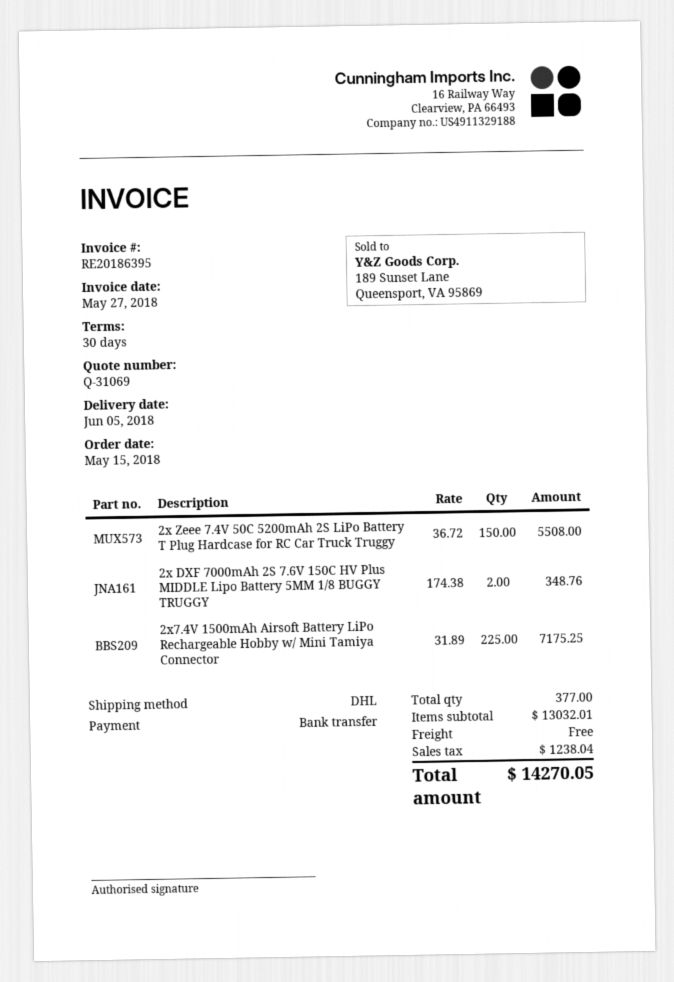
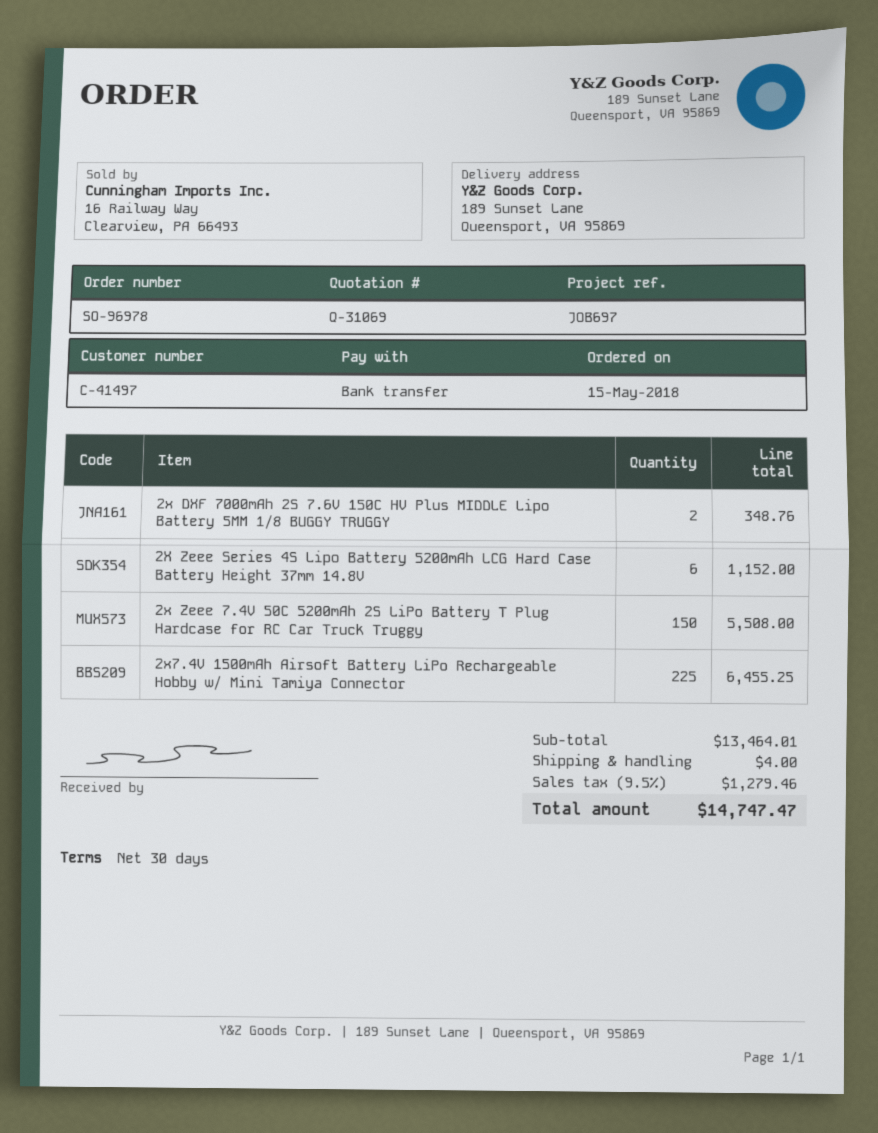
2x7.4V 1500mAh Airsoft Battery LiPo Rechargeable Hobby w/ Mini Tamiya Connector: 225 for 7175.25 -> 225 for 6455.25
2X Zeee Series 4S Lipo Battery 5200mAh LCG Hard Case Battery Height 37mm 14.8V: none -> 6 for 1152.00
subtotal: 13032.01 -> 13464.01
shipping: 0.00 -> 4.00
tax: 1238.04 -> 1279.46
total: 14270.05 -> 14747.47

